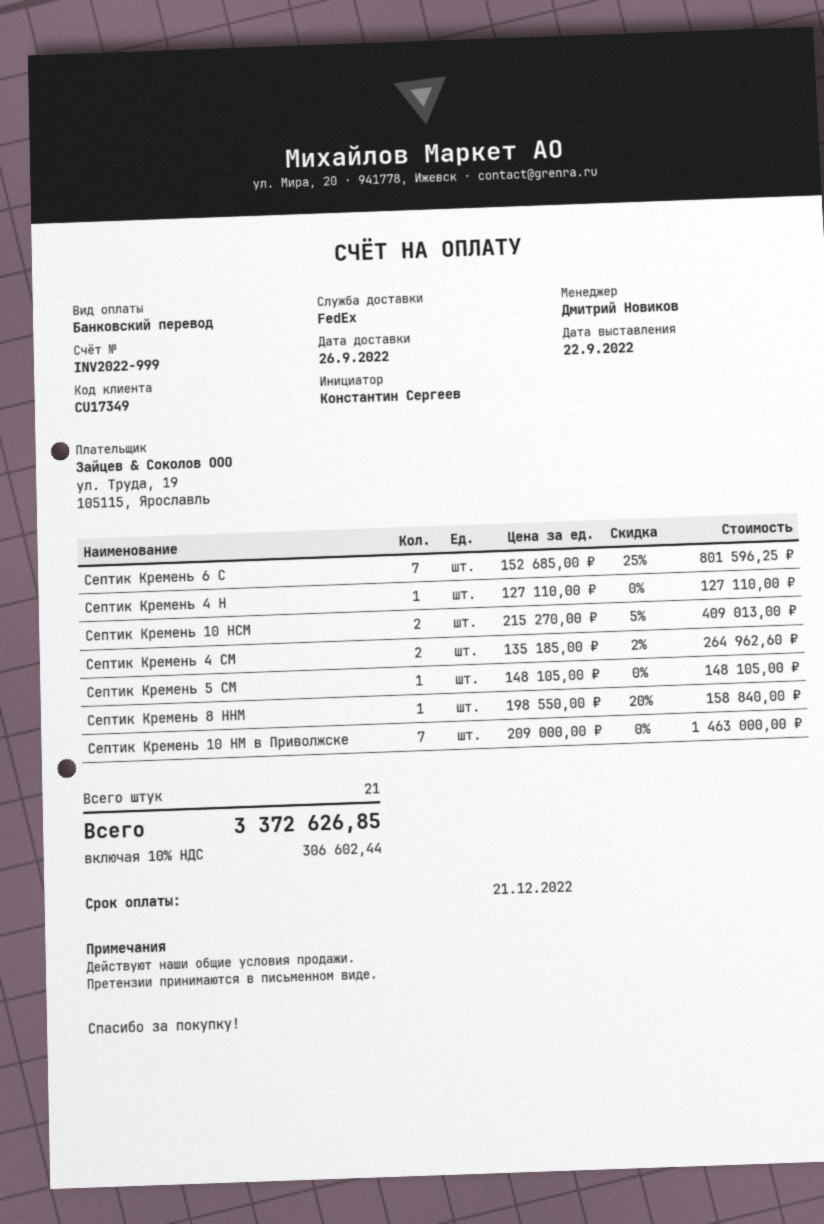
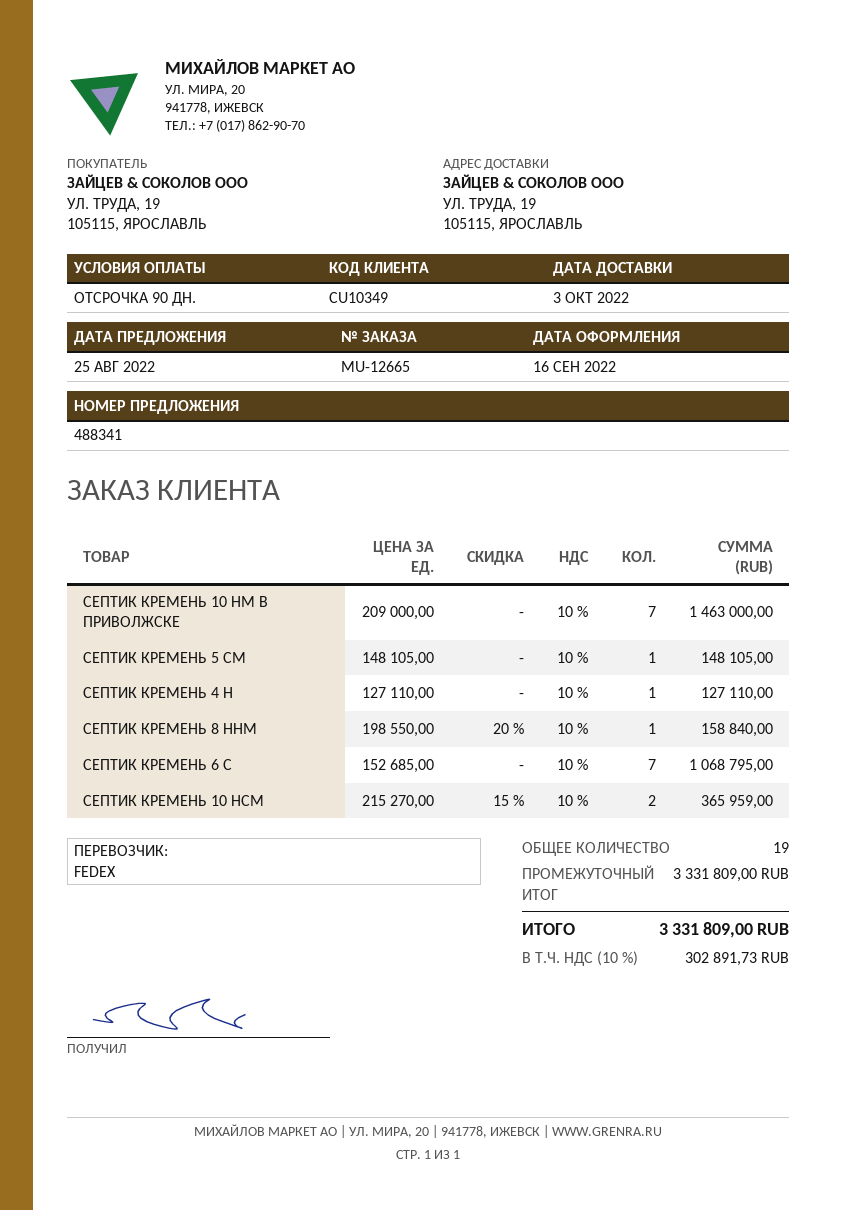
delivery date: 2022-09-26 -> 2022-10-03
customer number: CU17349 -> CU10349
Септик Кремень 6 С: 7 x 152685.00 - 25% = 801596.25 -> 7 x 152685.00 = 1068795.00
Септик Кремень 10 НСМ: 2 x 215270.00 - 5% = 409013.00 -> 2 x 215270.00 - 15% = 365959.00
Септик Кремень 4 СМ: 2 x 135185.00 - 2% = 264962.60 -> none
total quantity: 21 -> 19
tax: 10% = 306602.44 -> 10% = 302891.73
total: 3372626.85 -> 3331809.00

